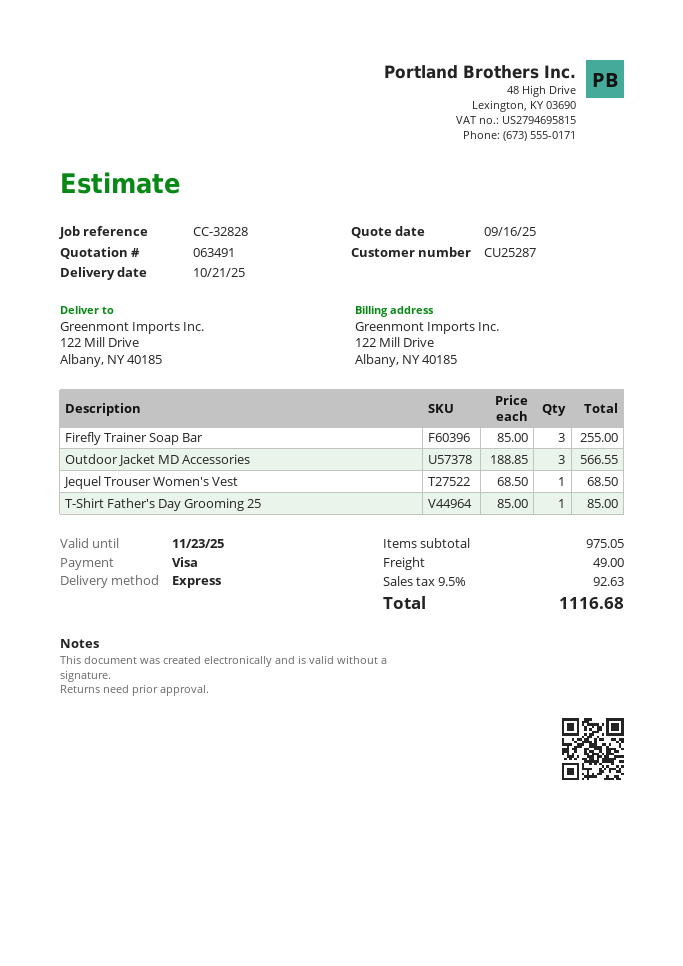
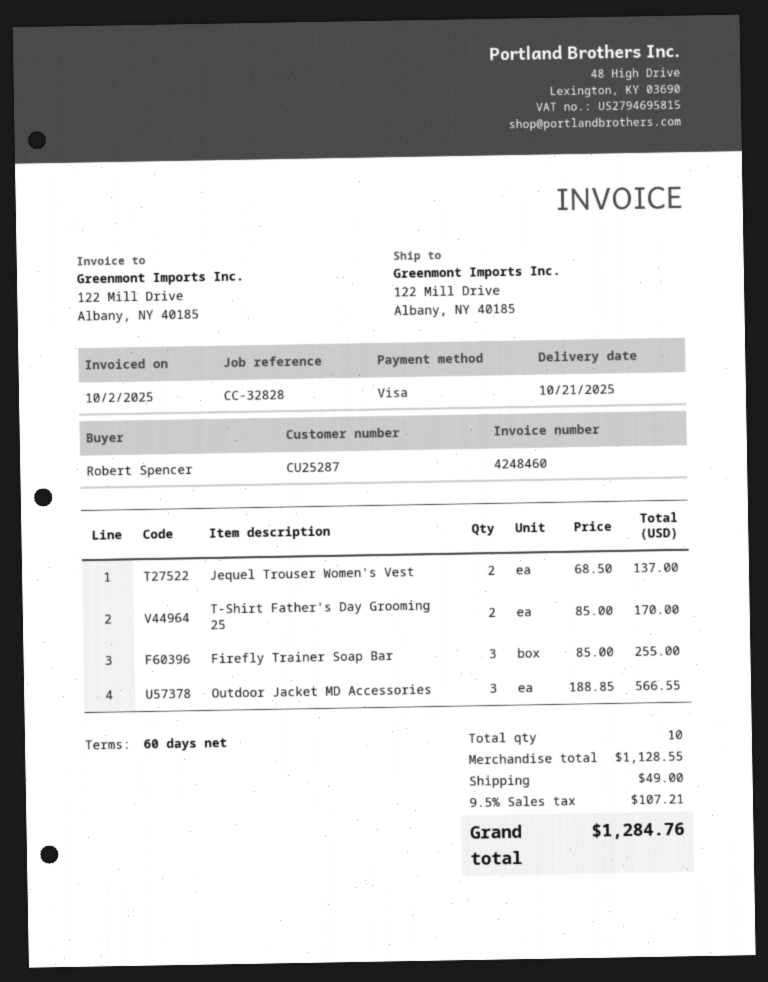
Jequel Trouser Women's Vest: 1 x 68.50 = 68.50 -> 2 x 68.50 = 137.00
T-Shirt Father's Day Grooming 25: 1 x 85.00 = 85.00 -> 2 x 85.00 = 170.00
subtotal: 975.05 -> 1128.55
tax: 9.5% = 92.63 -> 9.5% = 107.21
total: 1116.68 -> 1284.76

